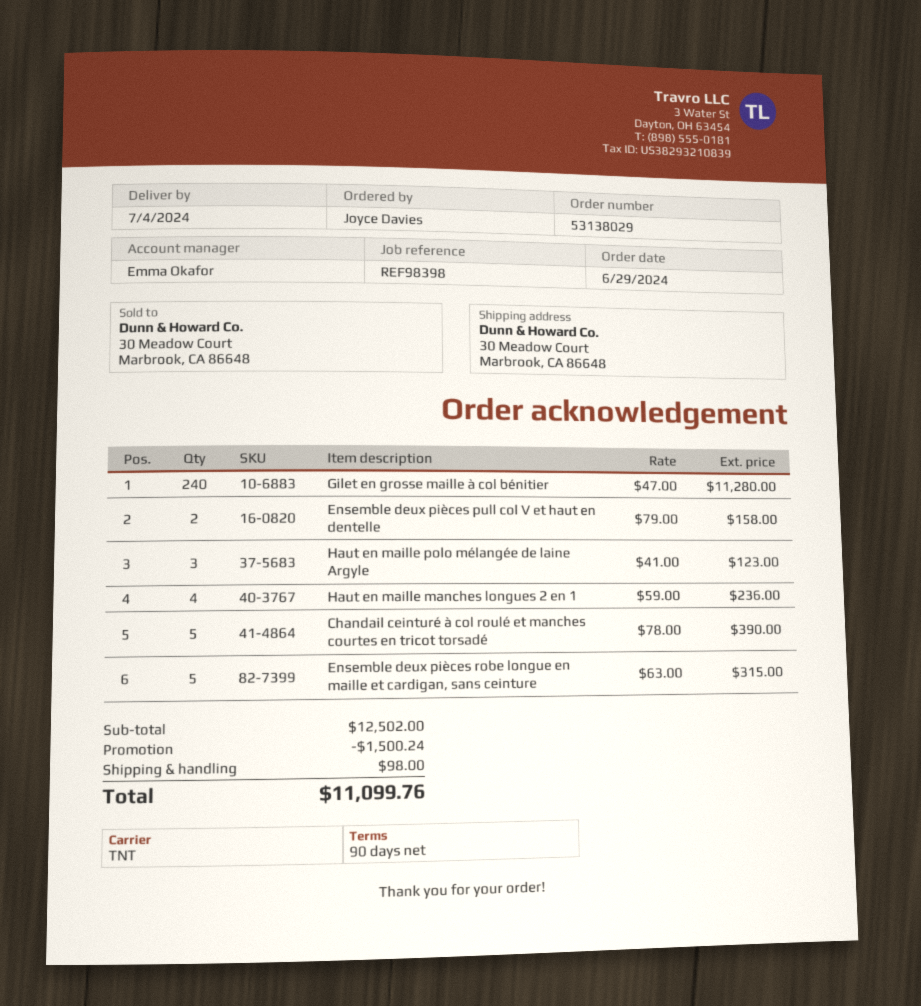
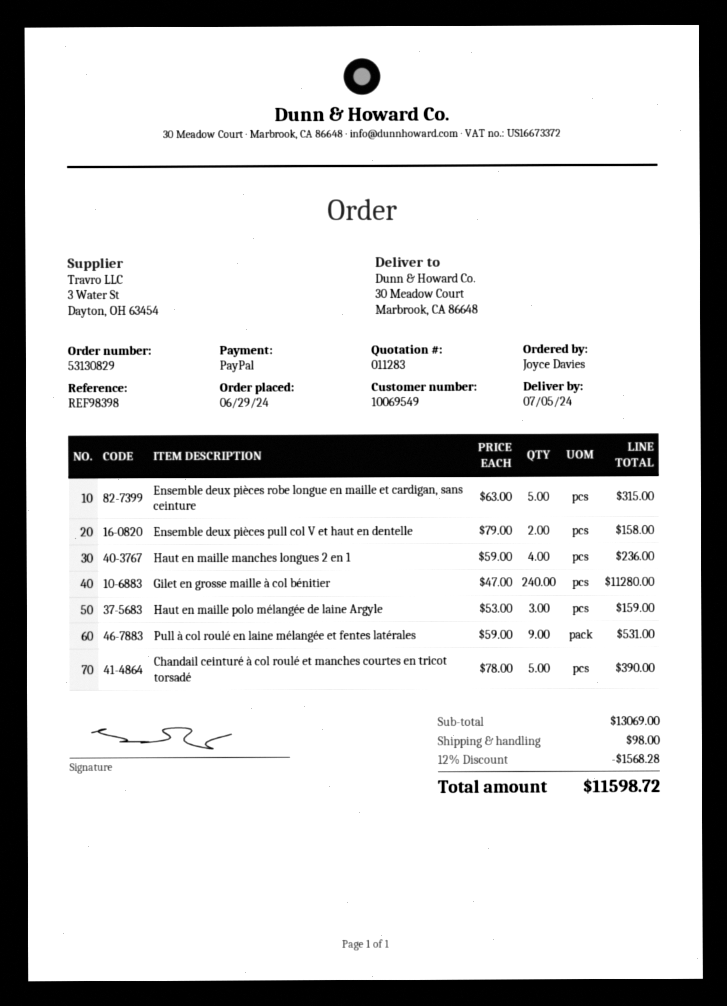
order number: 53138029 -> 53130829
delivery date: 2024-07-04 -> 2024-07-05
Haut en maille polo mélangée de laine Argyle: 3 x 41.00 = 123.00 -> 3 x 53.00 = 159.00
Pull à col roulé en laine mélangée et fentes latérales: none -> 9 x 59.00 = 531.00
subtotal: 12502.00 -> 13069.00
discount: 1500.24 -> 1568.28
total: 11099.76 -> 11598.72

